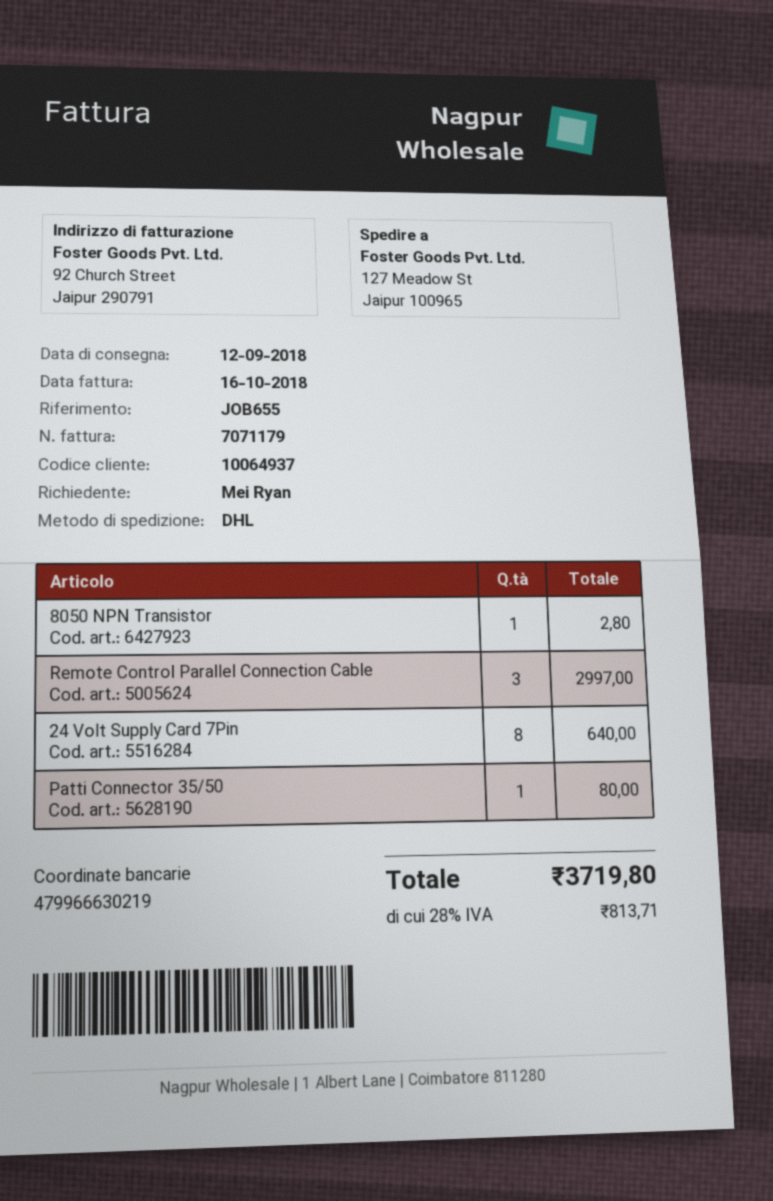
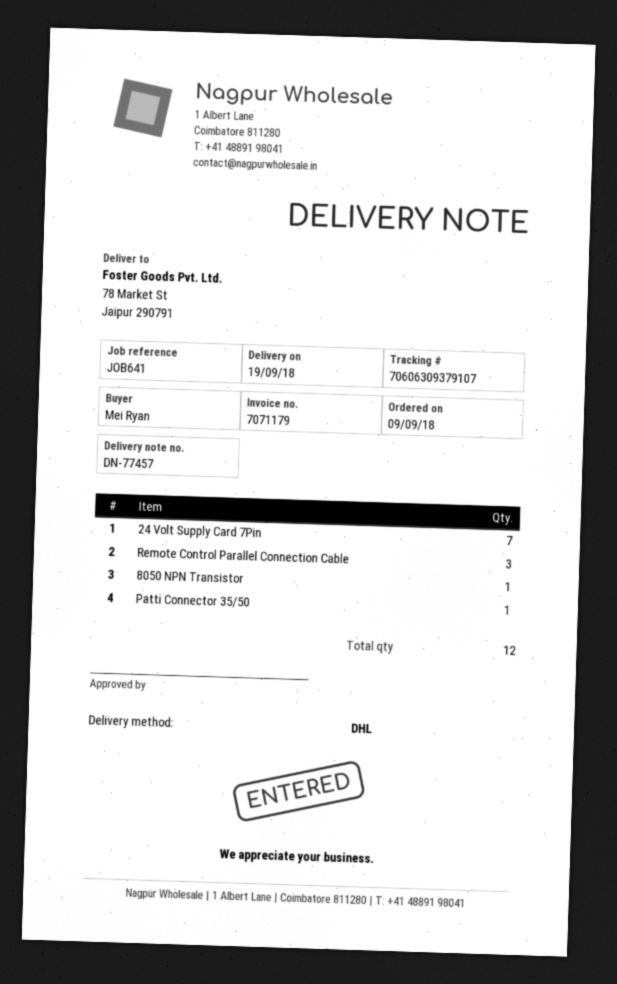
delivery date: 2018-09-12 -> 2018-09-19
reference: JOB655 -> JOB641
ship to: 127 Meadow St, Jaipur 100965 -> 78 Market St, Jaipur 290791
24 Volt Supply Card 7Pin: 8 -> 7

